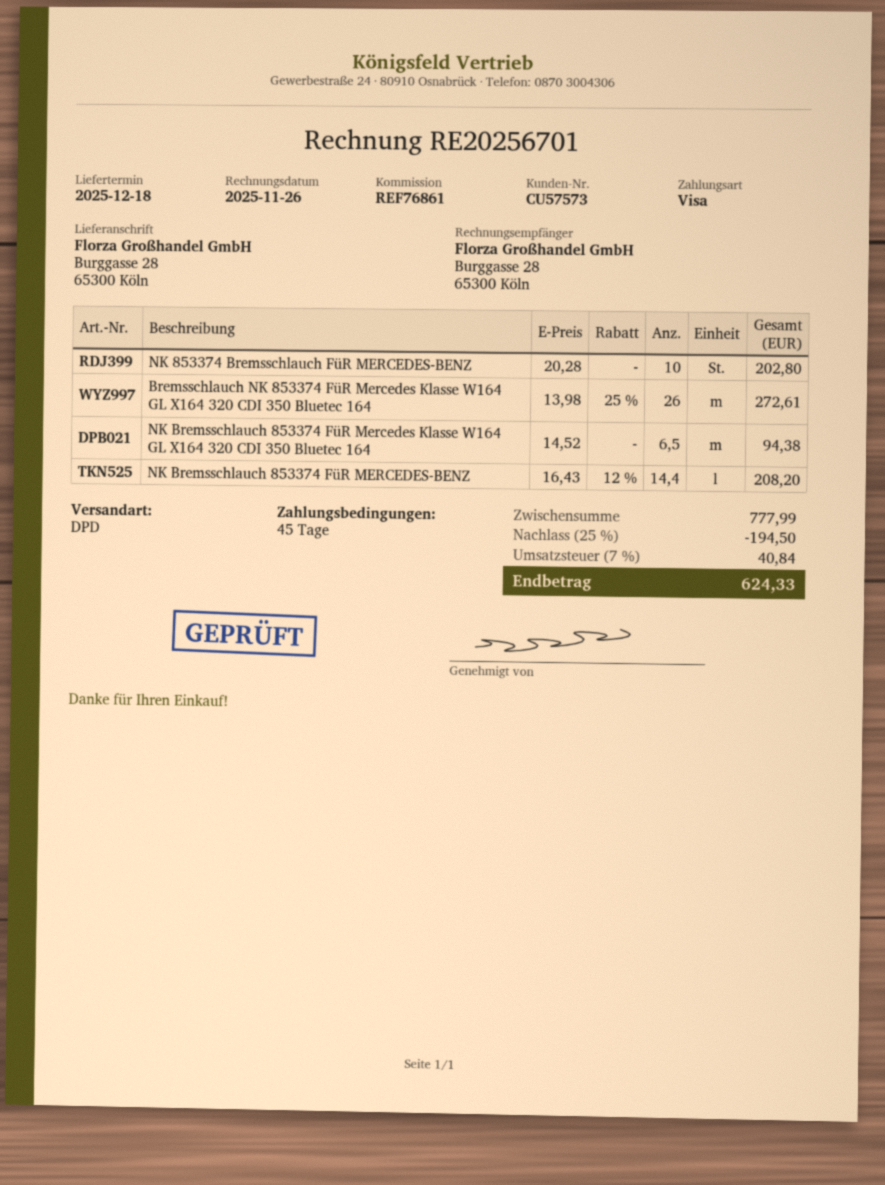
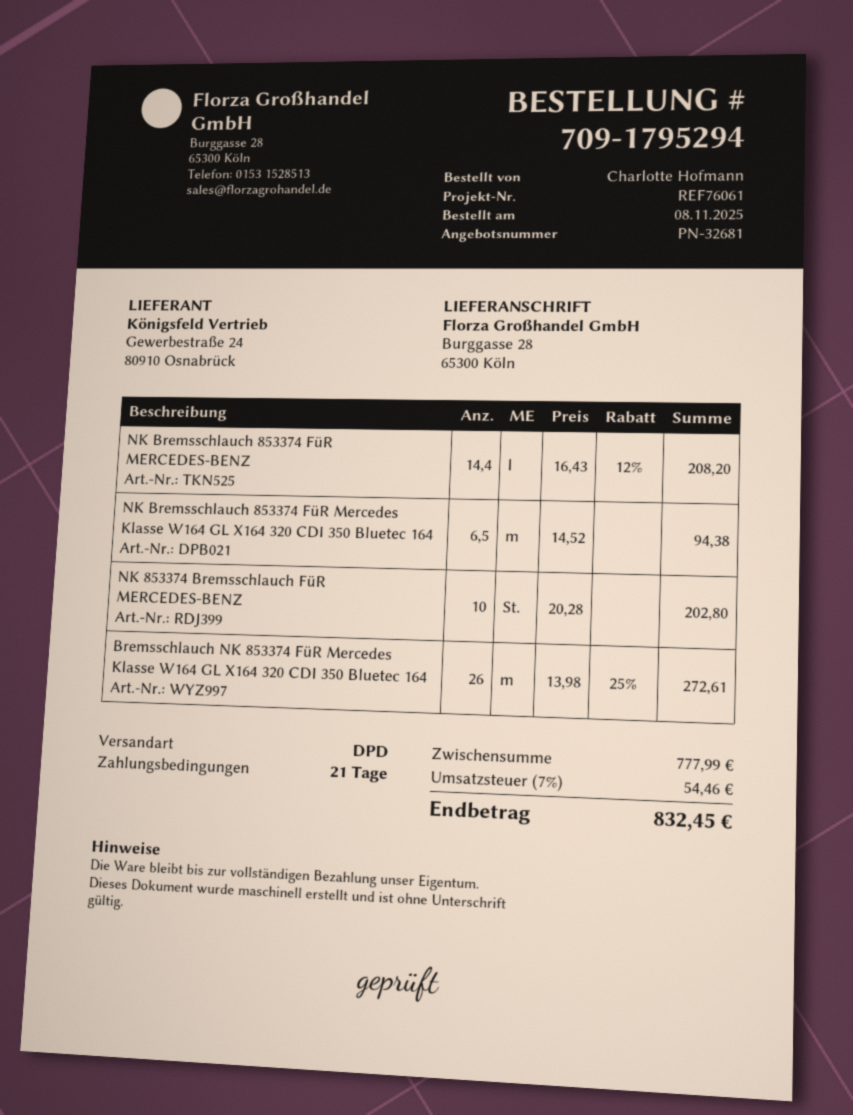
payment terms: 45 days -> 21 days
reference: REF76861 -> REF76061
discount: 25% = 194.50 -> none
tax: 7% = 40.84 -> 7% = 54.46
total: 624.33 -> 832.45

